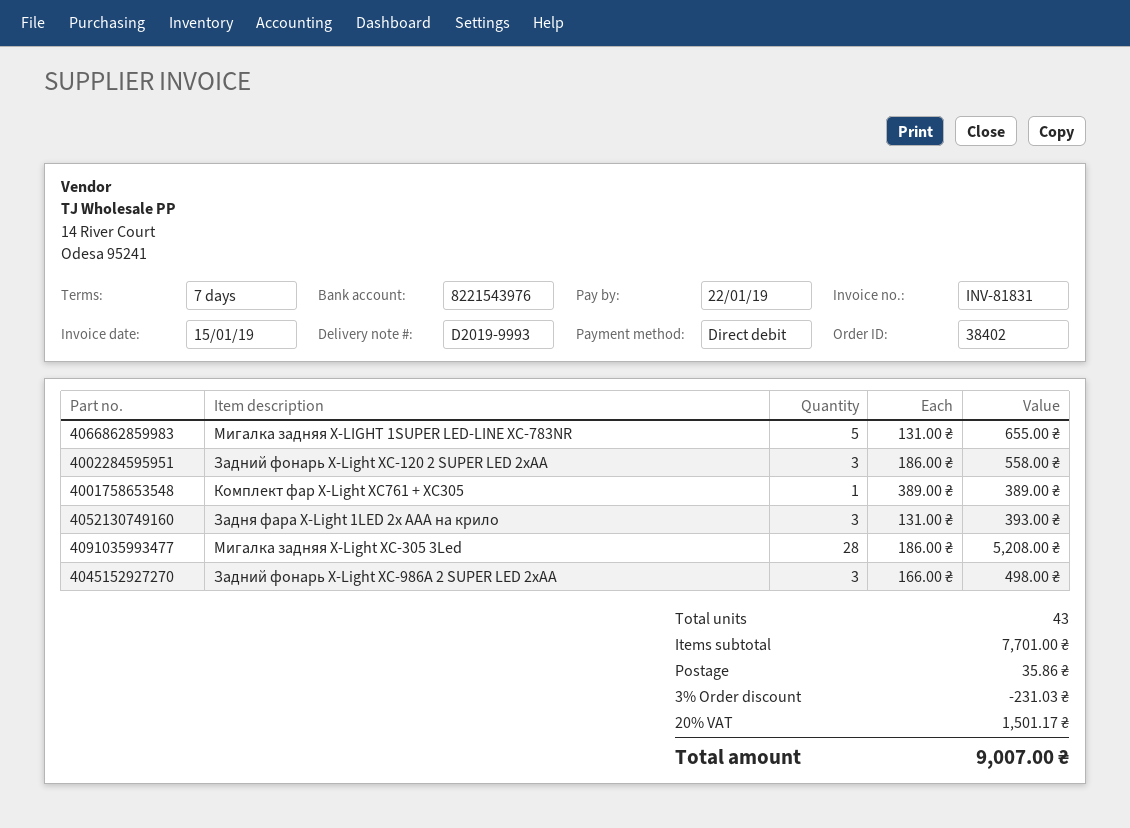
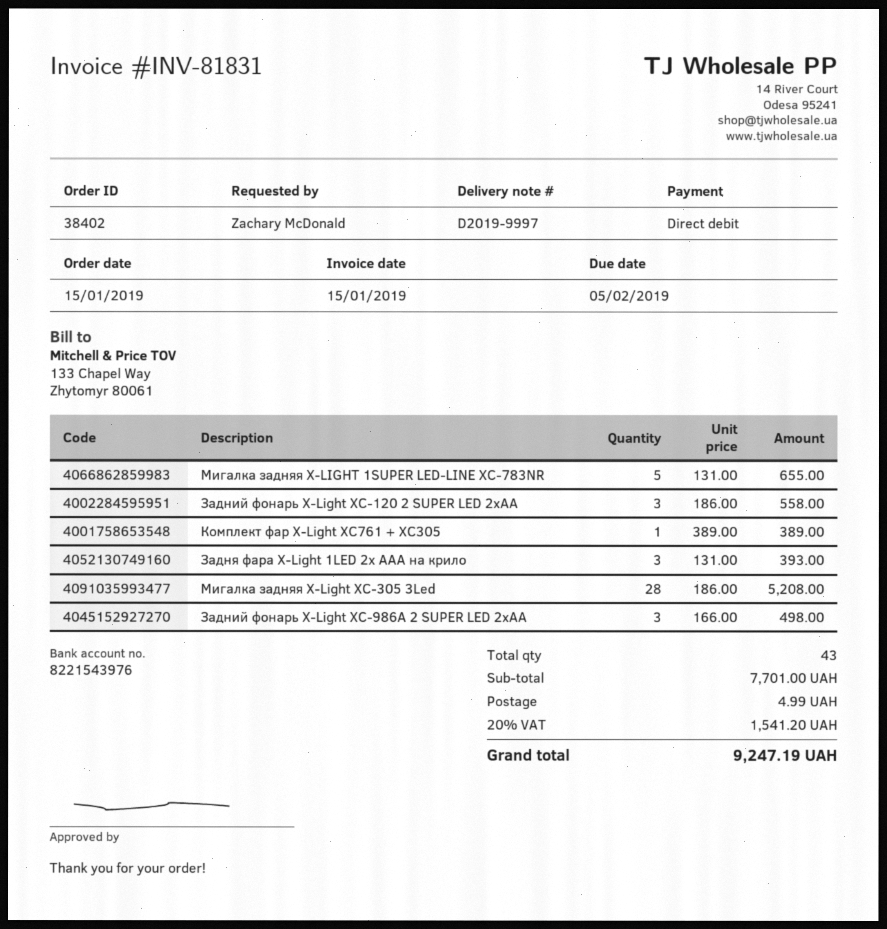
delivery note number: D2019-9993 -> D2019-9997
due date: 2019-01-22 -> 2019-02-05
discount: 3% = 231.03 -> none
shipping: 35.86 -> 4.99
tax: 20% = 1501.17 -> 20% = 1541.20
total: 9007.00 -> 9247.19

